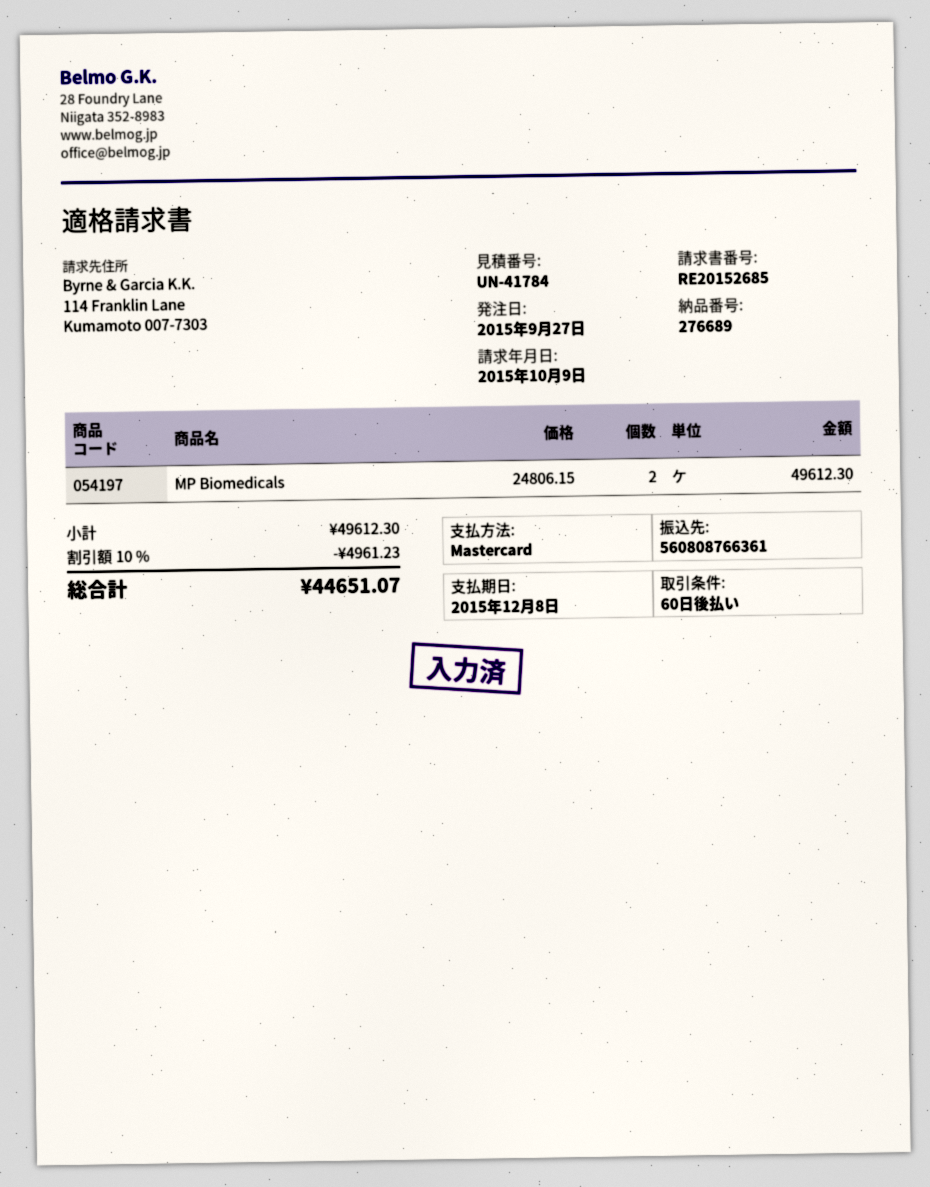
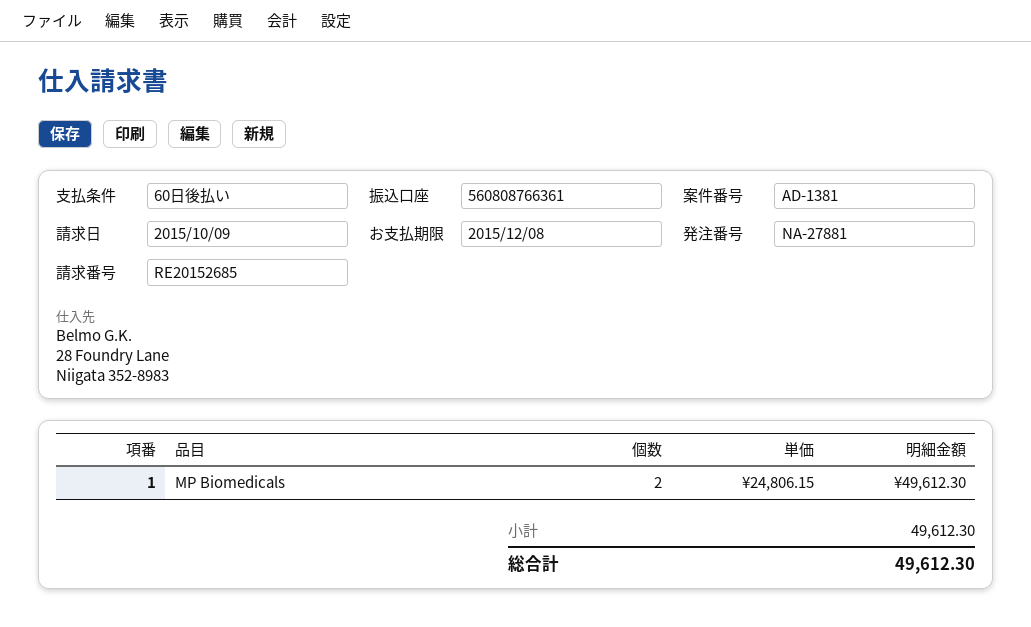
discount: 10% = 4961.23 -> none
total: 44651.07 -> 49612.30

